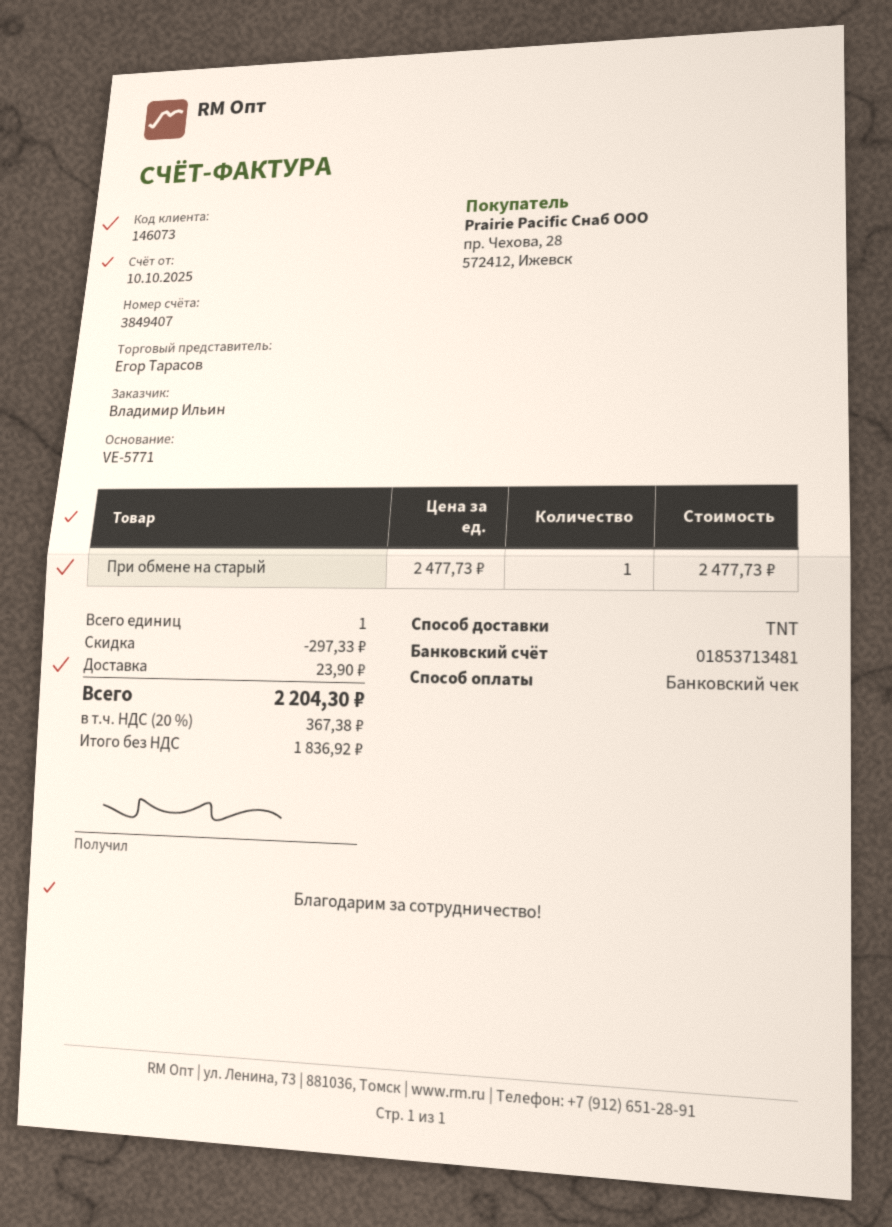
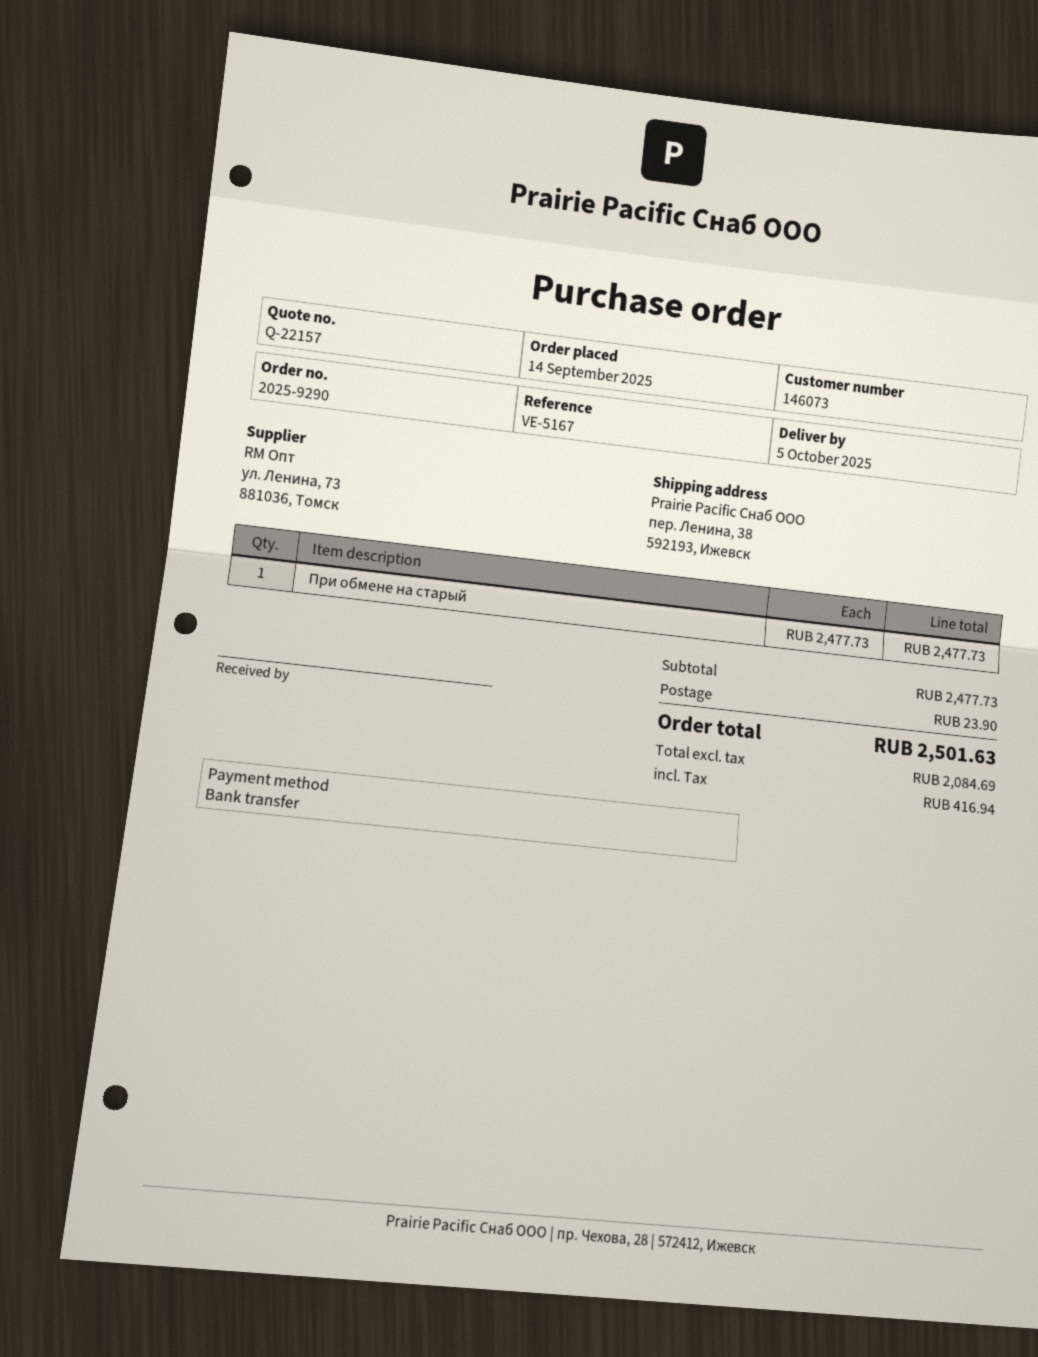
reference: VE-5771 -> VE-5167
payment method: cheque -> bank transfer
discount: 297.33 -> none
net: 1836.92 -> 2084.69
tax: 367.38 -> 416.94
total: 2204.30 -> 2501.63

